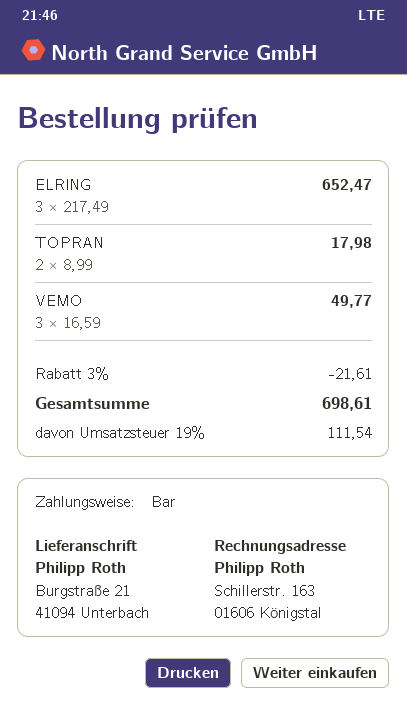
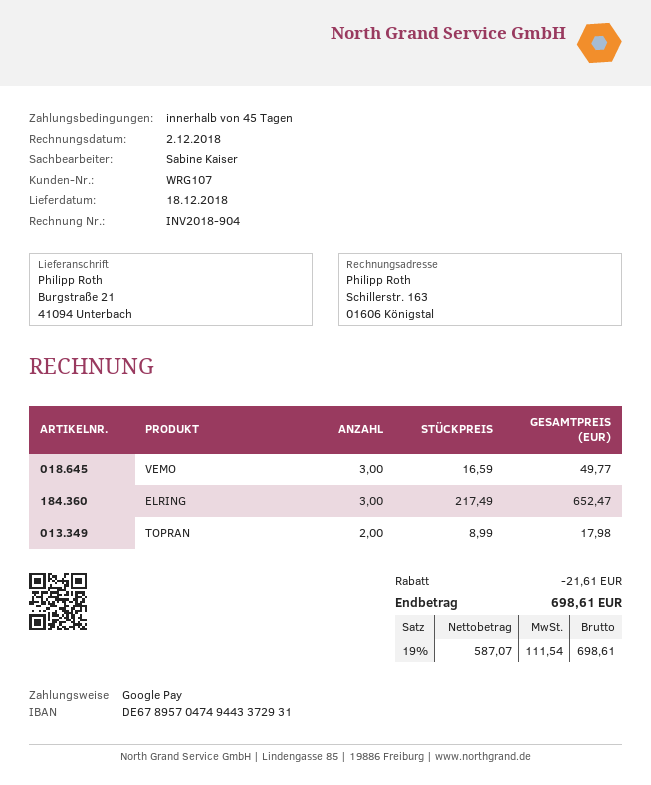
payment method: cash -> Google Pay

